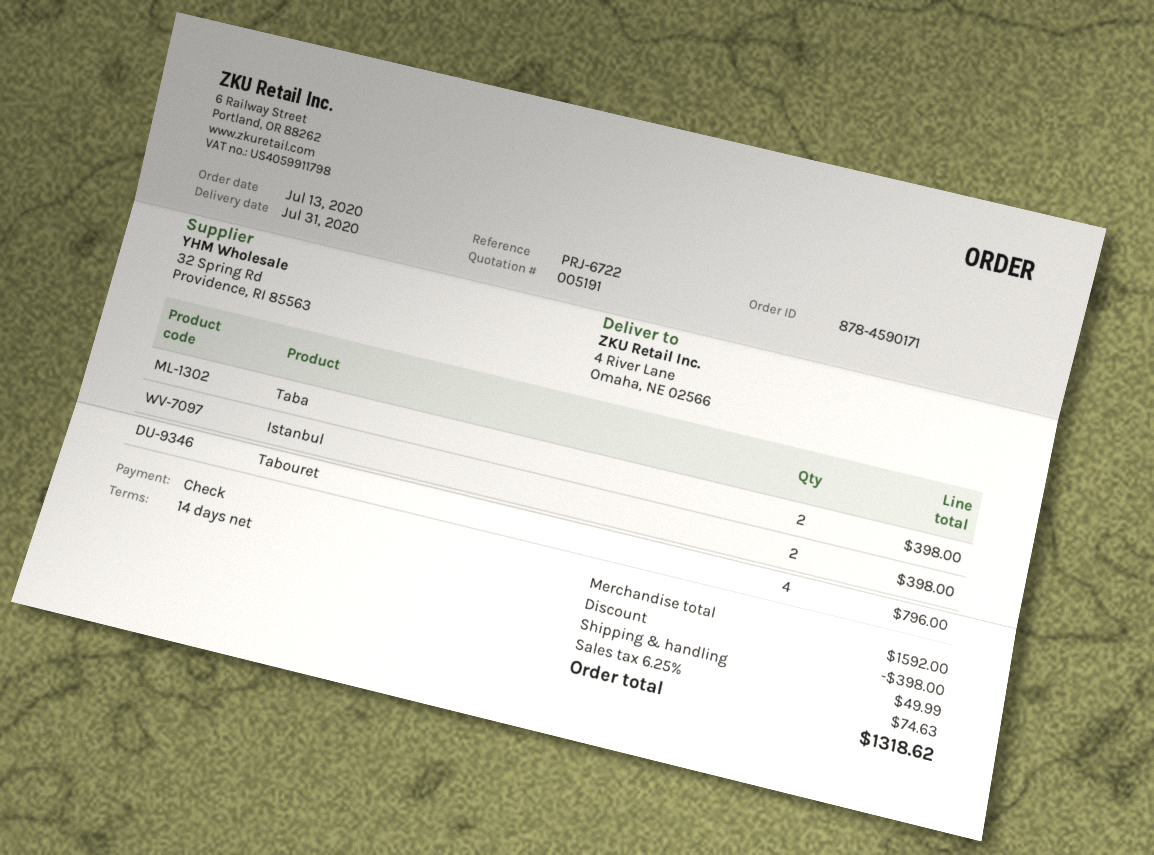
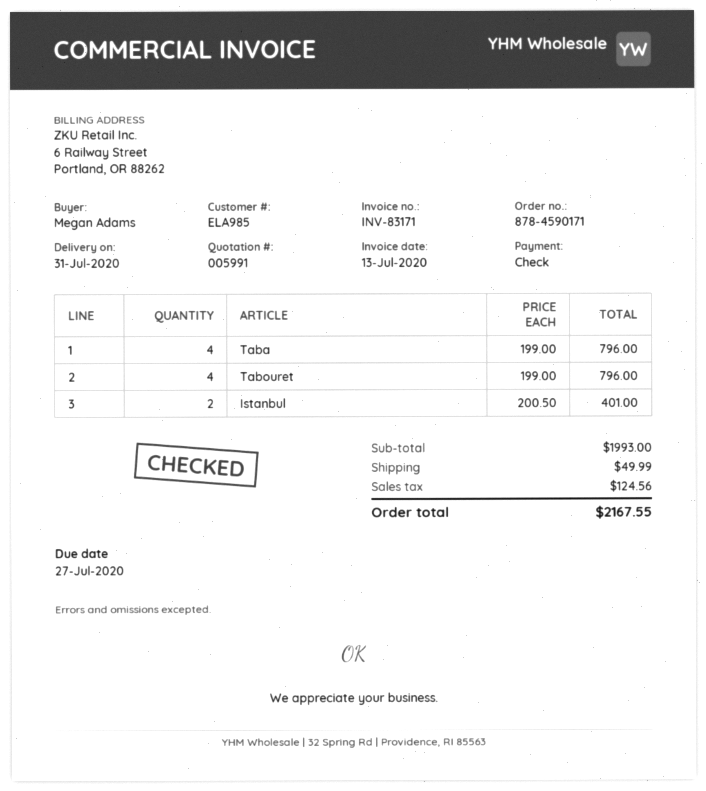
quote number: 005191 -> 005991
Taba: 2 for 398.00 -> 4 for 796.00
Istanbul: 2 for 398.00 -> 2 for 401.00
subtotal: 1592.00 -> 1993.00
discount: 398.00 -> none
tax: 74.63 -> 124.56
total: 1318.62 -> 2167.55

